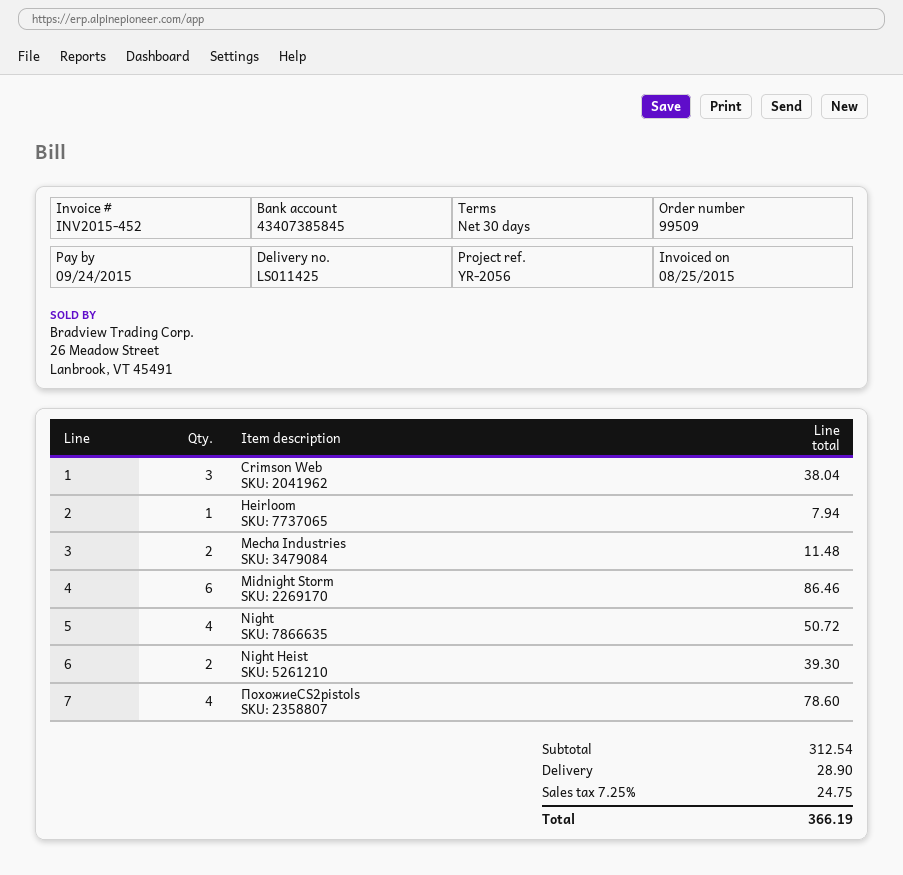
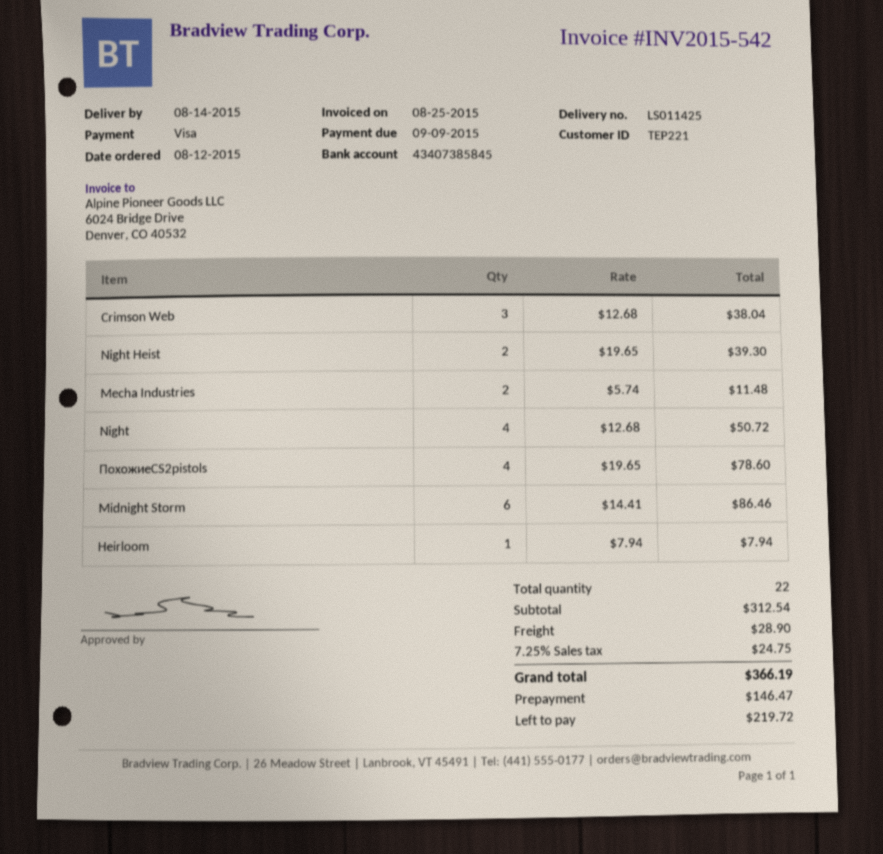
invoice number: INV2015-452 -> INV2015-542
due date: 2015-09-24 -> 2015-09-09

